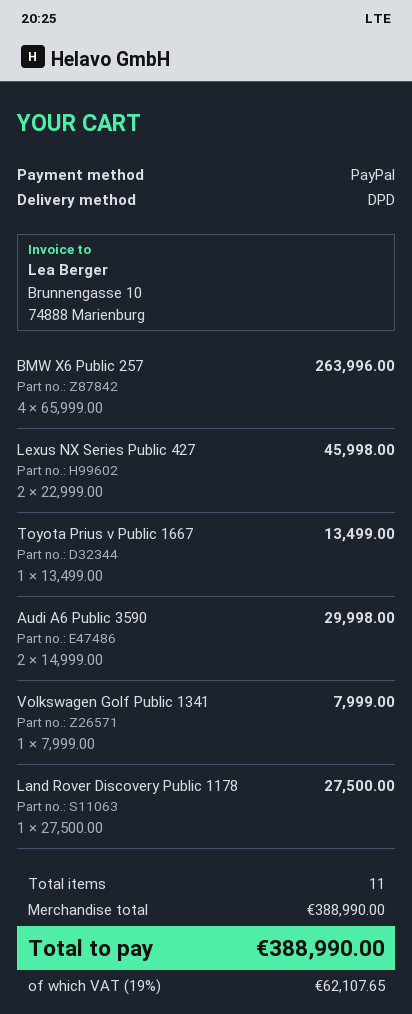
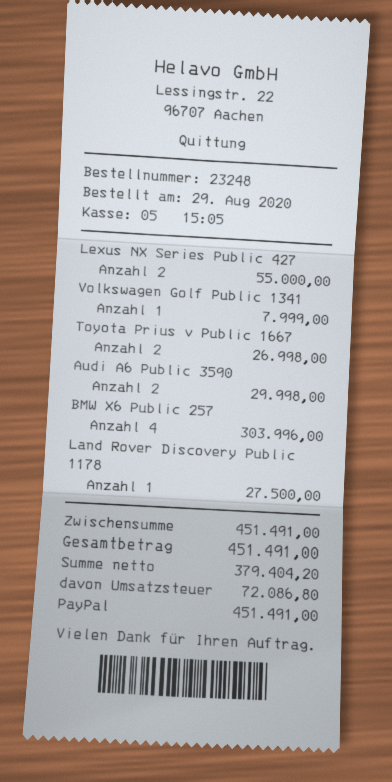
BMW X6 Public 257: 4 for 263996.00 -> 4 for 303996.00
Lexus NX Series Public 427: 2 for 45998.00 -> 2 for 55000.00
Toyota Prius v Public 1667: 1 for 13499.00 -> 2 for 26998.00
subtotal: 388990.00 -> 451491.00
tax: 62107.65 -> 72086.80
total: 388990.00 -> 451491.00

